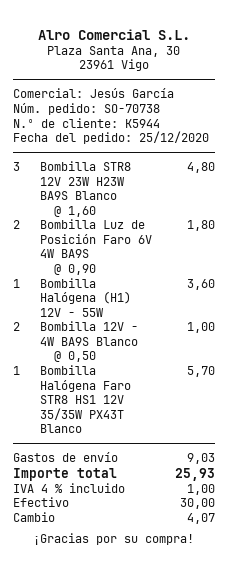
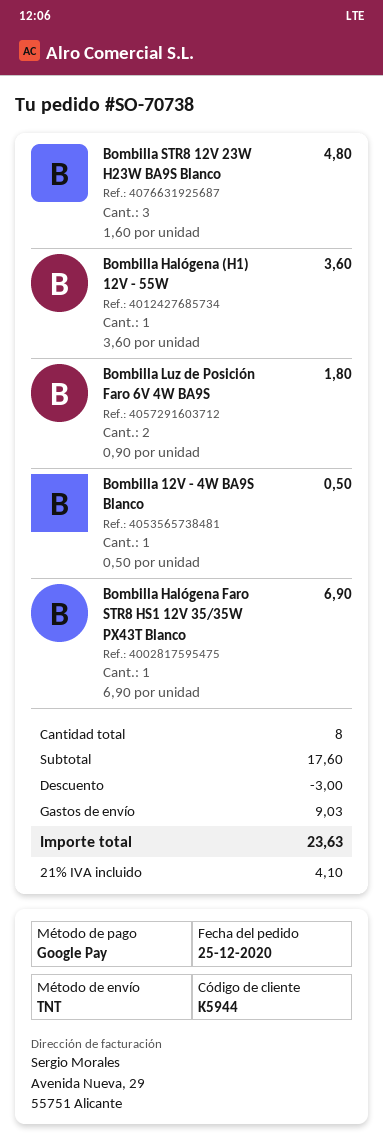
payment method: cash -> Google Pay
Bombilla 12V - 4W BA9S Blanco: 2 x 0.50 = 1.00 -> 1 x 0.50 = 0.50
Bombilla Halógena Faro STR8 HS1 12V 35/35W PX43T Blanco: 1 x 5.70 = 5.70 -> 1 x 6.90 = 6.90
discount: none -> 3.00
tax: 4% = 1.00 -> 21% = 4.10
total: 25.93 -> 23.63

